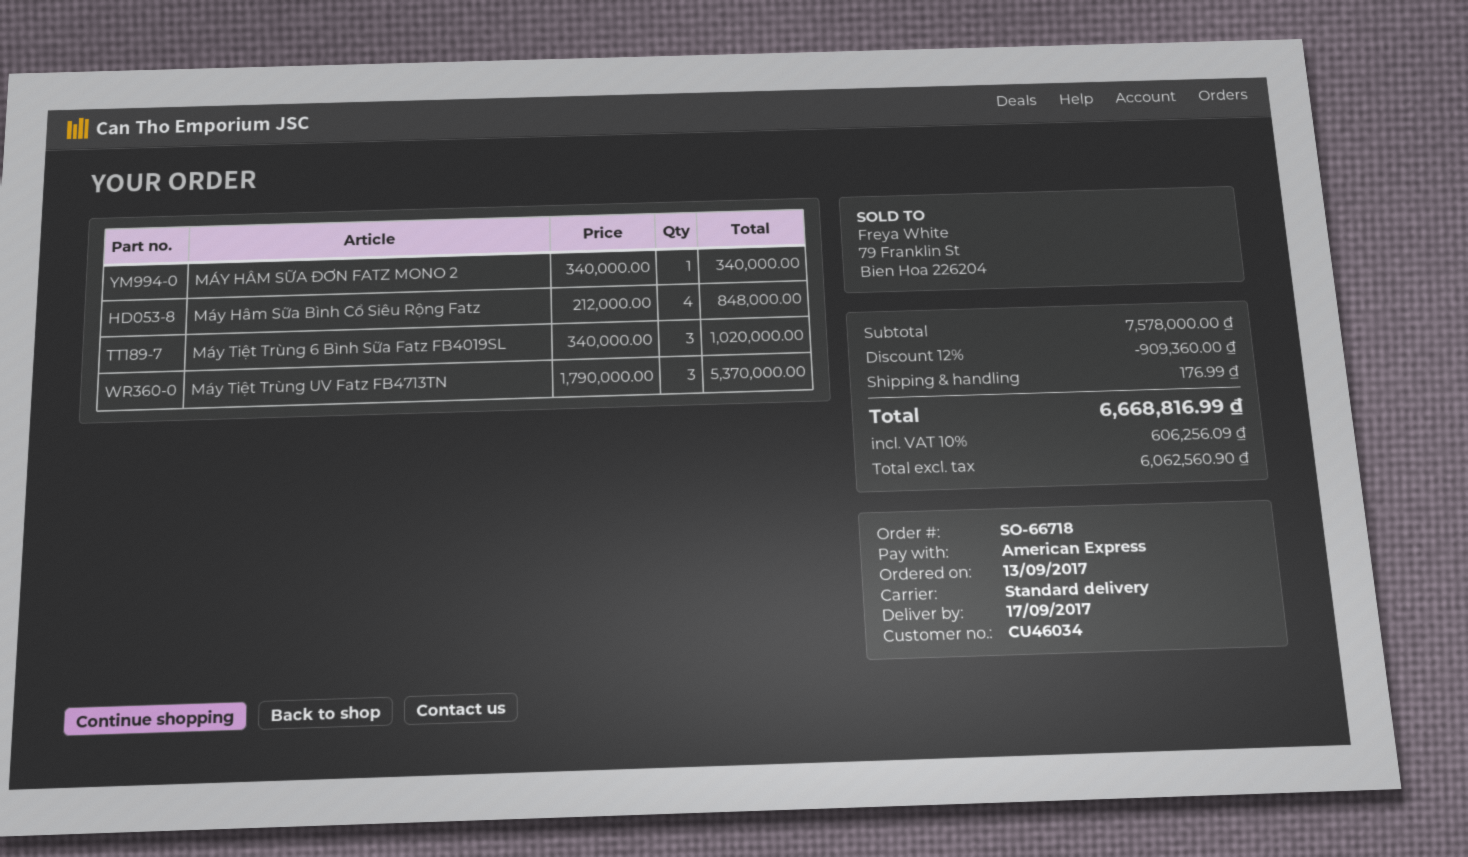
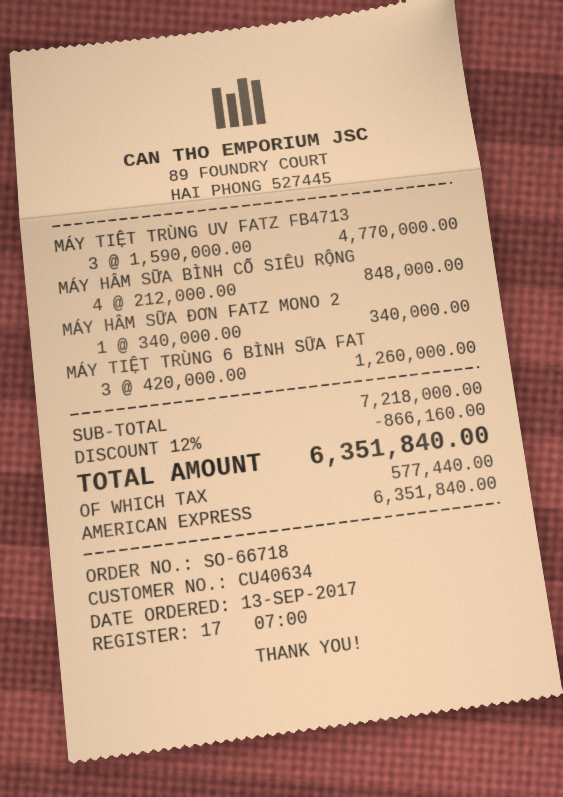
customer number: CU46034 -> CU40634
Máy Tiệt Trùng 6 Bình Sữa Fatz FB4019SL: 3 x 340000.00 = 1020000.00 -> 3 x 420000.00 = 1260000.00
Máy Tiệt Trùng UV Fatz FB4713TN: 3 x 1790000.00 = 5370000.00 -> 3 x 1590000.00 = 4770000.00
subtotal: 7578000.00 -> 7218000.00
discount: 12% = 909360.00 -> 12% = 866160.00
shipping: 176.99 -> none
tax: 606256.09 -> 577440.00
total: 6668816.99 -> 6351840.00

